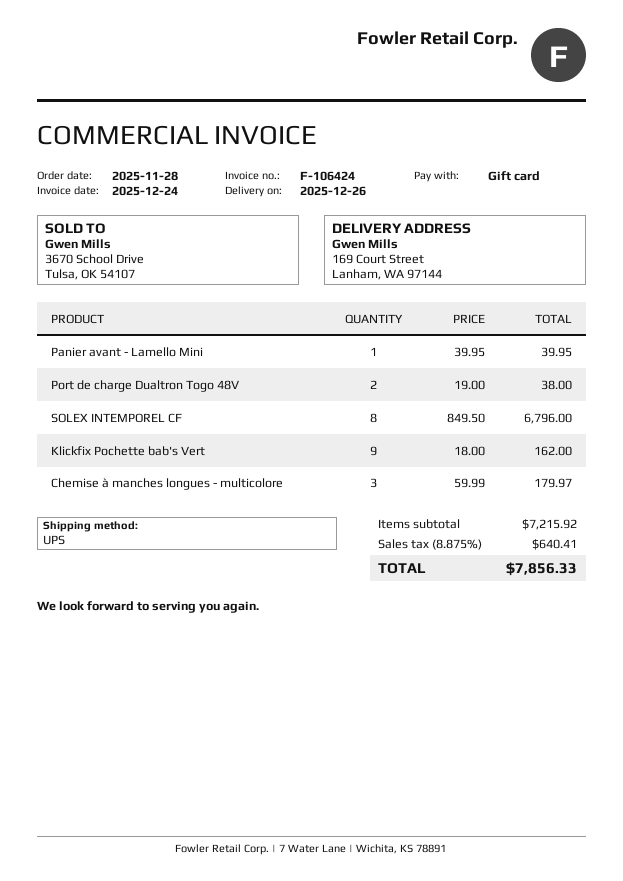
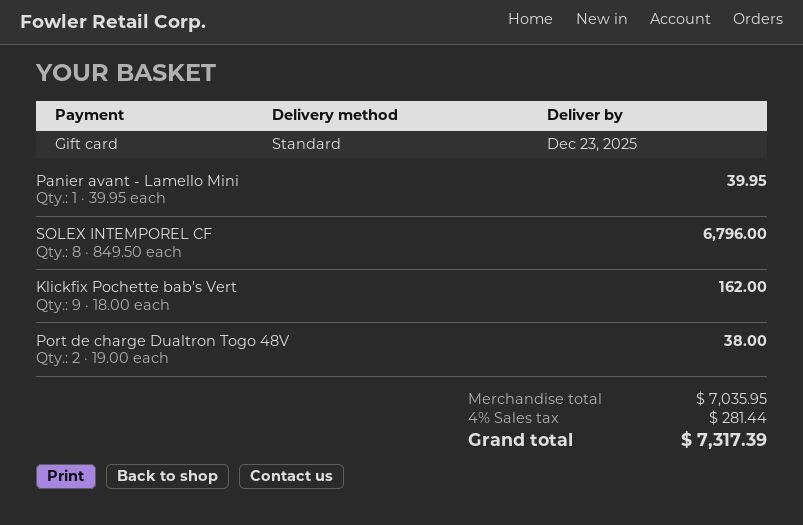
delivery date: 2025-12-26 -> 2025-12-23
shipping method: UPS -> standard
Chemise à manches longues - multicolore: 3 x 59.99 = 179.97 -> none
subtotal: 7215.92 -> 7035.95
tax: 8.875% = 640.41 -> 4% = 281.44
total: 7856.33 -> 7317.39

